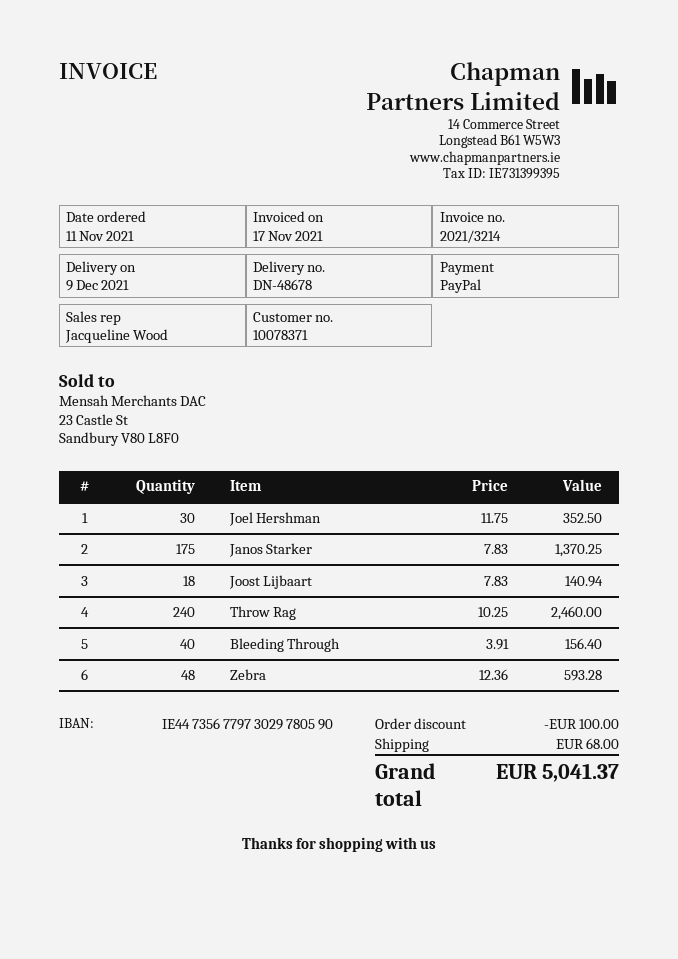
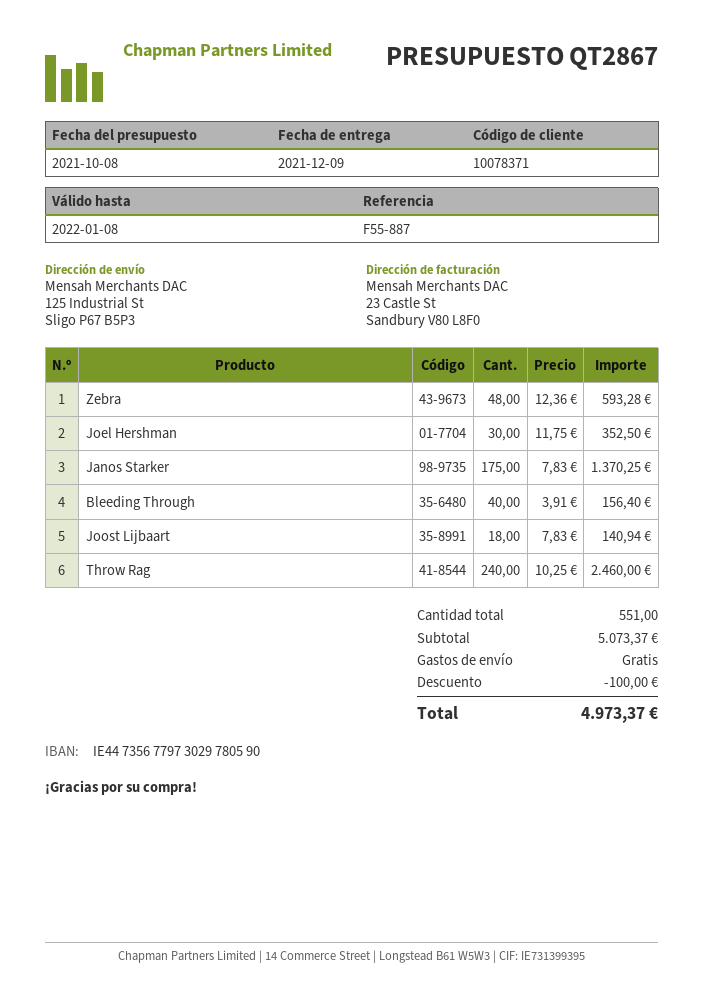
shipping: 68.00 -> 0.00
total: 5041.37 -> 4973.37

